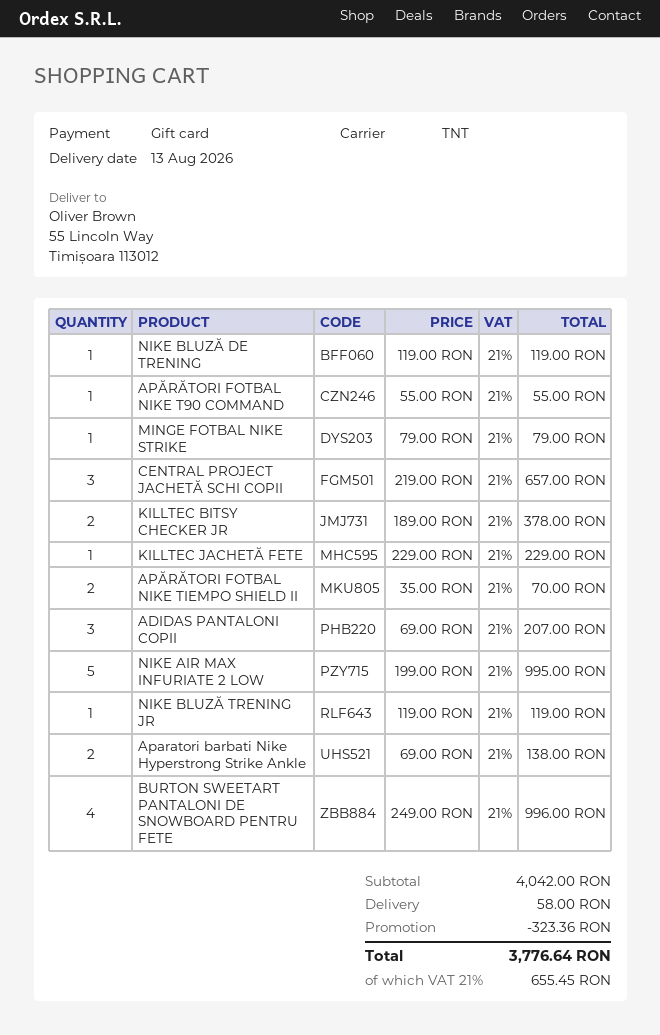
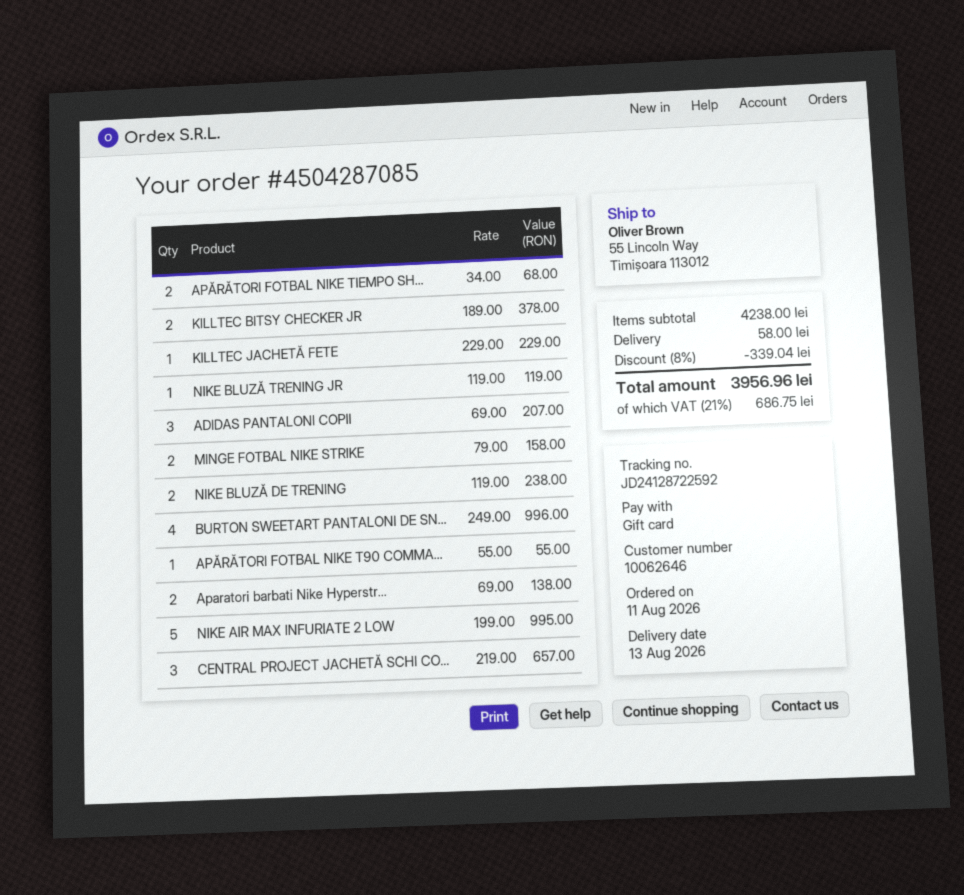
NIKE BLUZĂ DE TRENING: 1 x 119.00 = 119.00 -> 2 x 119.00 = 238.00
MINGE FOTBAL NIKE STRIKE: 1 x 79.00 = 79.00 -> 2 x 79.00 = 158.00
APĂRĂTORI FOTBAL NIKE TIEMPO SHIELD II: 2 x 35.00 = 70.00 -> 2 x 34.00 = 68.00
subtotal: 4042.00 -> 4238.00
discount: 323.36 -> 339.04
tax: 21% = 655.45 -> 21% = 686.75
total: 3776.64 -> 3956.96

